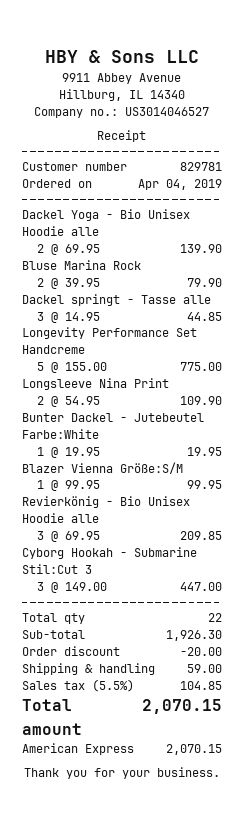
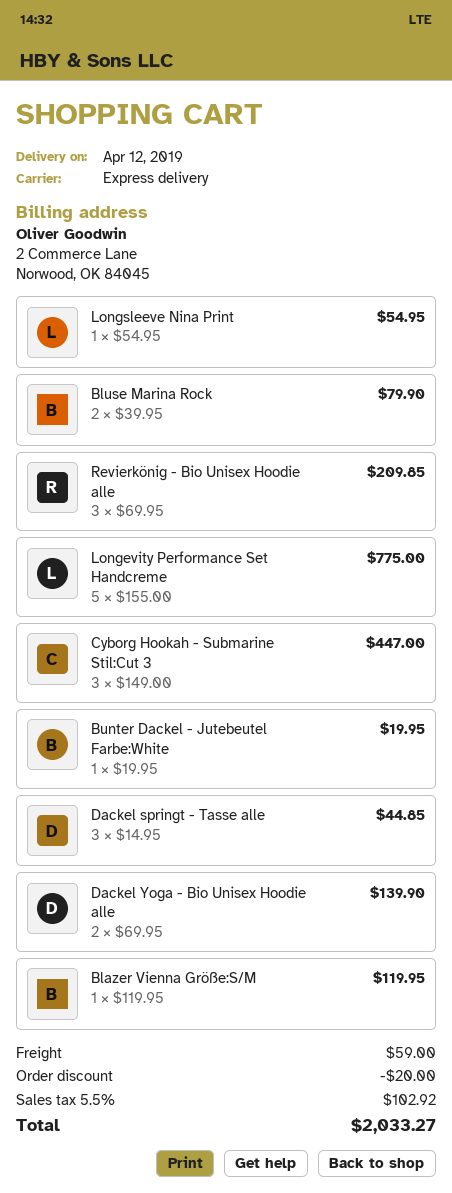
Longsleeve Nina Print: 2 x 54.95 = 109.90 -> 1 x 54.95 = 54.95
Blazer Vienna Größe:S/M: 1 x 99.95 = 99.95 -> 1 x 119.95 = 119.95
tax: 5.5% = 104.85 -> 5.5% = 102.92
total: 2070.15 -> 2033.27

